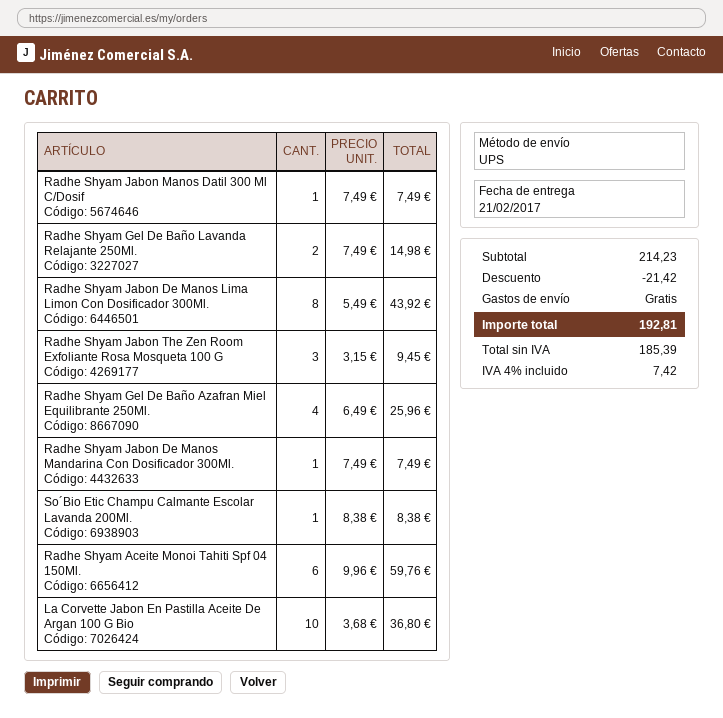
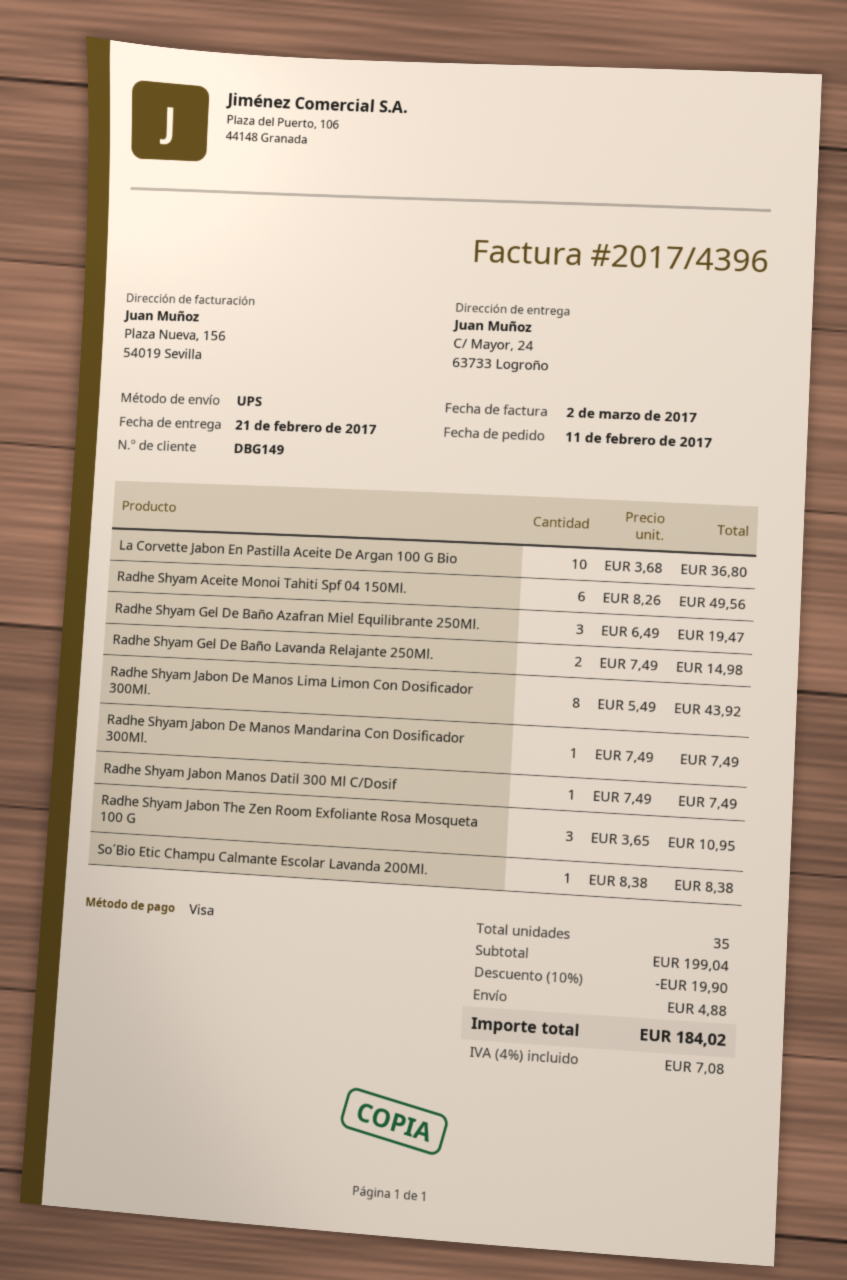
Radhe Shyam Jabon The Zen Room Exfoliante Rosa Mosqueta 100 G: 3 x 3.15 = 9.45 -> 3 x 3.65 = 10.95
Radhe Shyam Gel De Baño Azafran Miel Equilibrante 250Ml.: 4 x 6.49 = 25.96 -> 3 x 6.49 = 19.47
Radhe Shyam Aceite Monoi Tahiti Spf 04 150Ml.: 6 x 9.96 = 59.76 -> 6 x 8.26 = 49.56
subtotal: 214.23 -> 199.04
discount: 21.42 -> 19.90
shipping: 0.00 -> 4.88
tax: 4% = 7.42 -> 4% = 7.08
total: 192.81 -> 184.02

